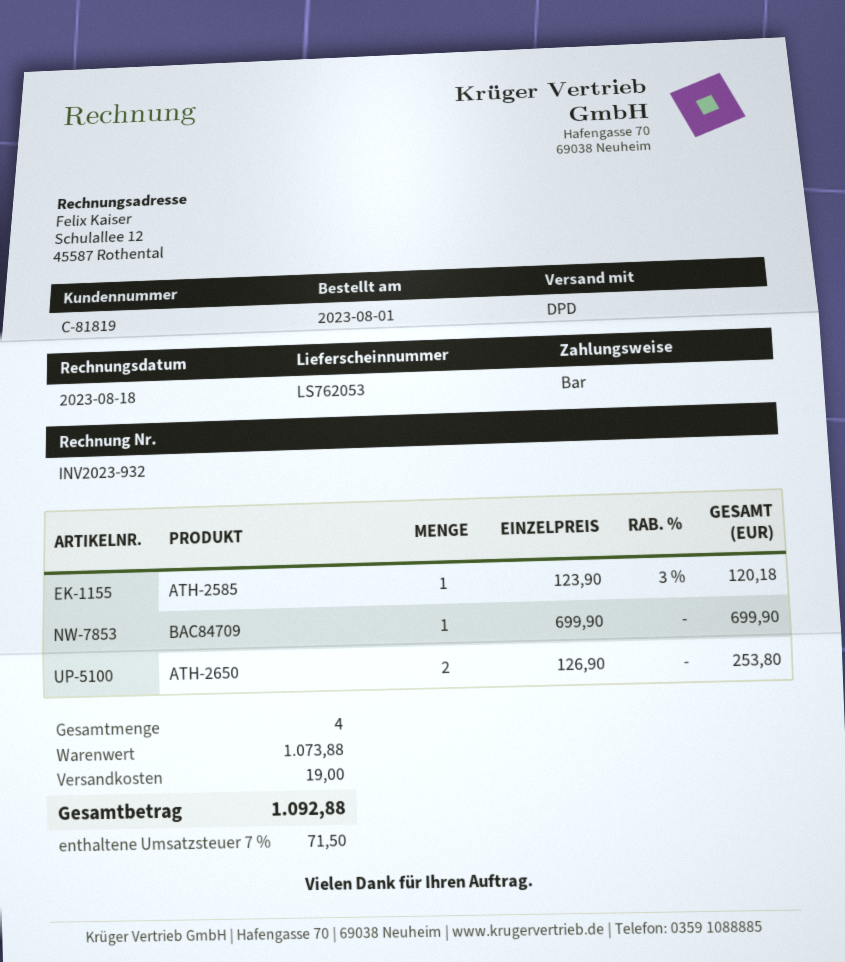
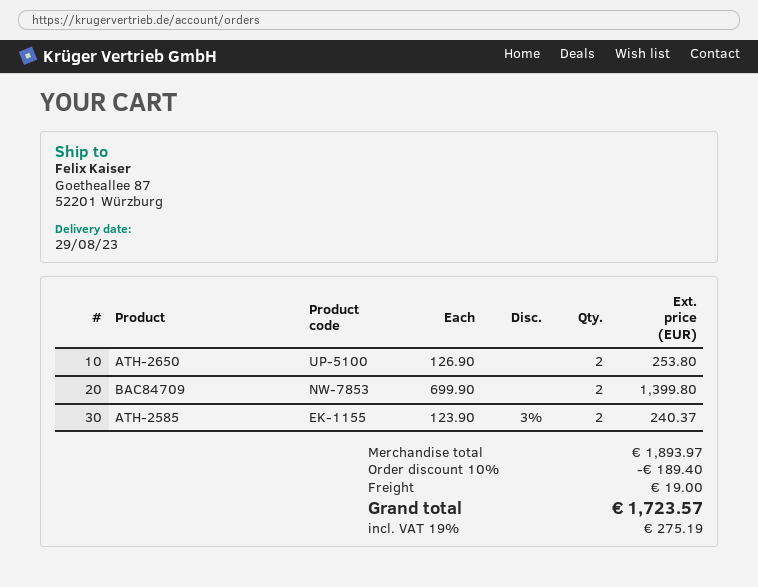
ATH-2585: 1 x 123.90 - 3% = 120.18 -> 2 x 123.90 - 3% = 240.37
BAC84709: 1 x 699.90 = 699.90 -> 2 x 699.90 = 1399.80
subtotal: 1073.88 -> 1893.97
discount: none -> 10% = 189.40
tax: 7% = 71.50 -> 19% = 275.19
total: 1092.88 -> 1723.57

